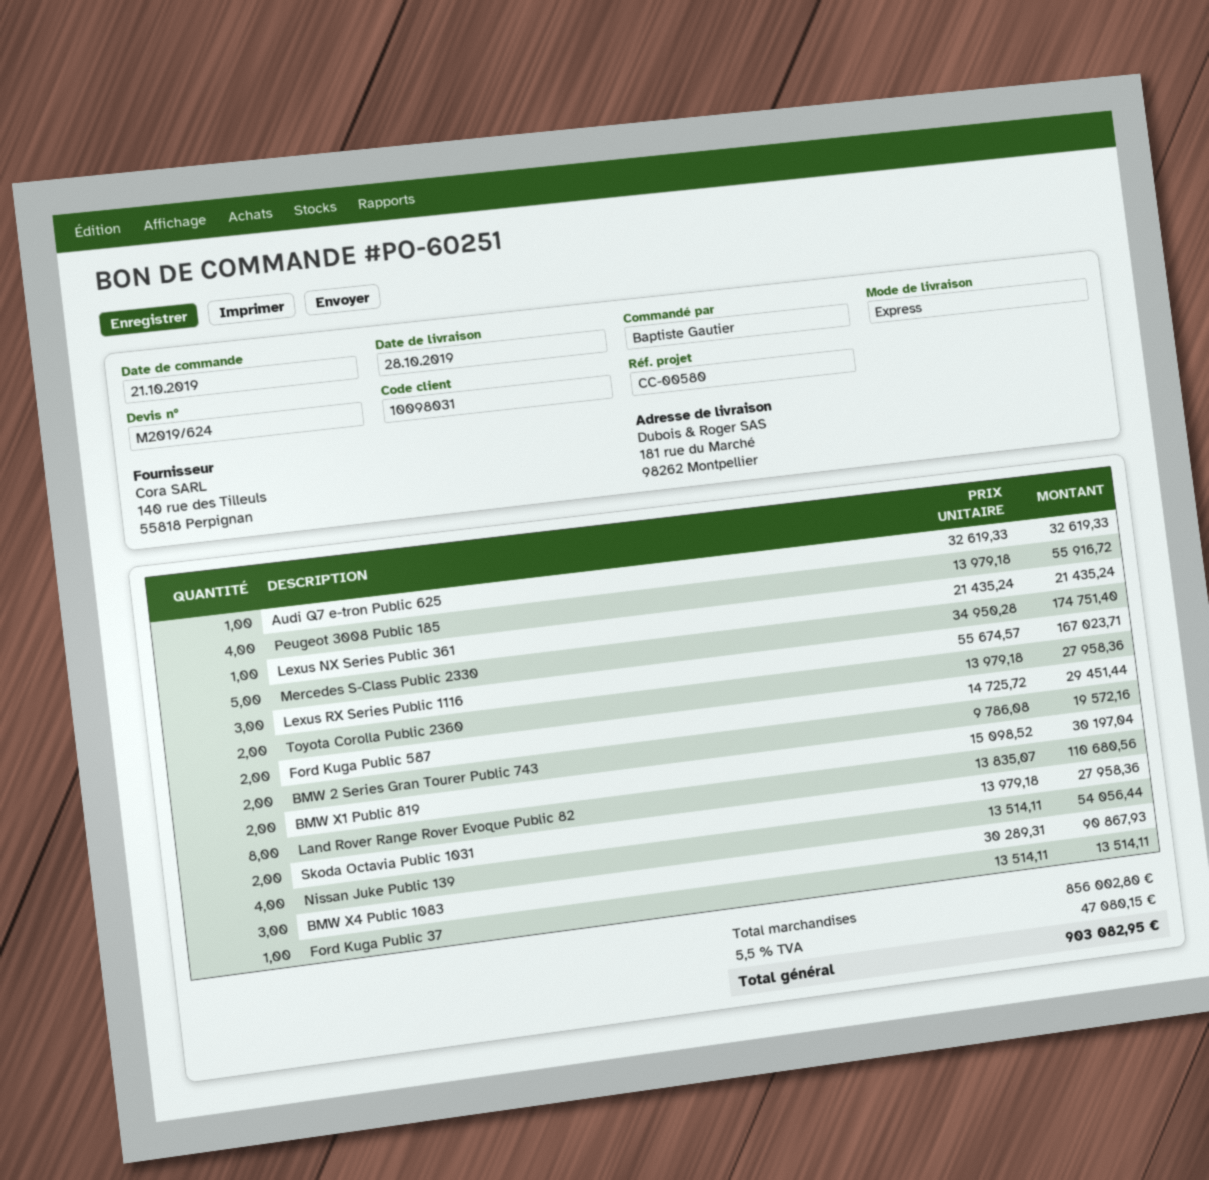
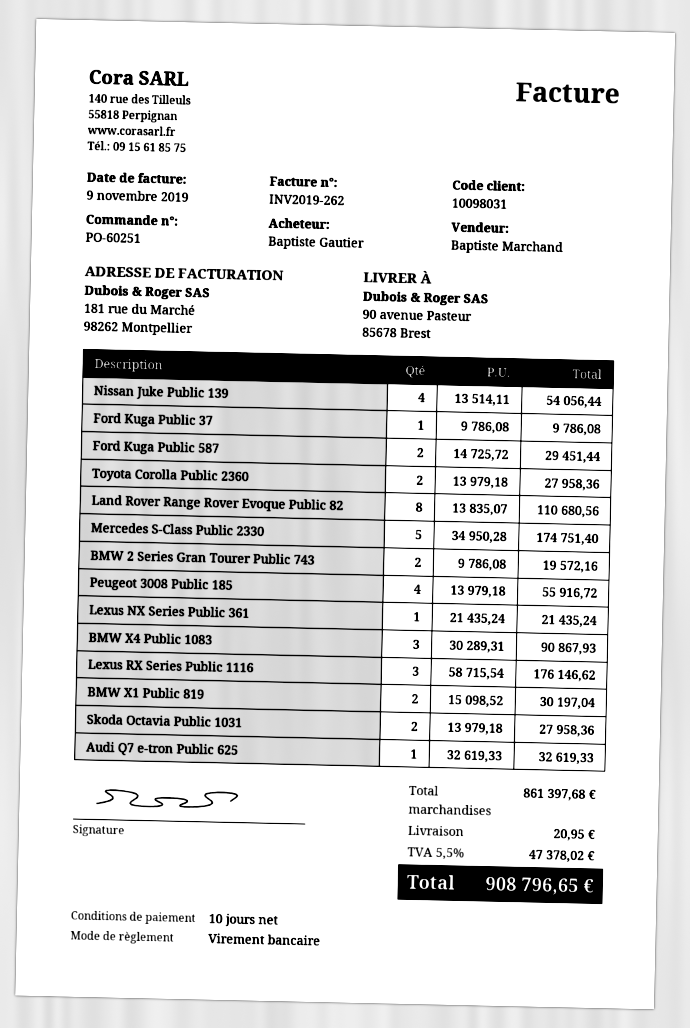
ship to: 181 rue du Marché, 98262 Montpellier -> 90 avenue Pasteur, 85678 Brest
Lexus RX Series Public 1116: 3 x 55674.57 = 167023.71 -> 3 x 58715.54 = 176146.62
Ford Kuga Public 37: 1 x 13514.11 = 13514.11 -> 1 x 9786.08 = 9786.08
subtotal: 856002.80 -> 861397.68
shipping: none -> 20.95
tax: 5.5% = 47080.15 -> 5.5% = 47378.02
total: 903082.95 -> 908796.65

